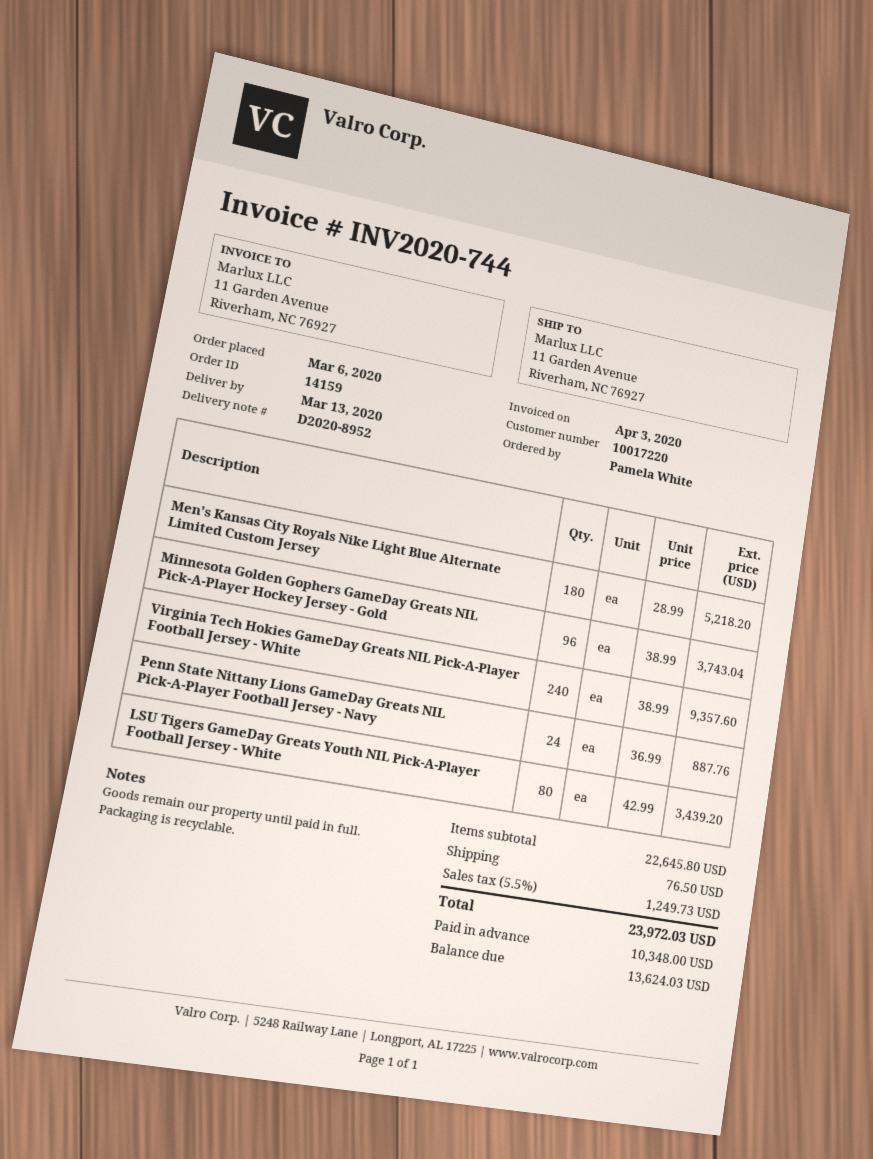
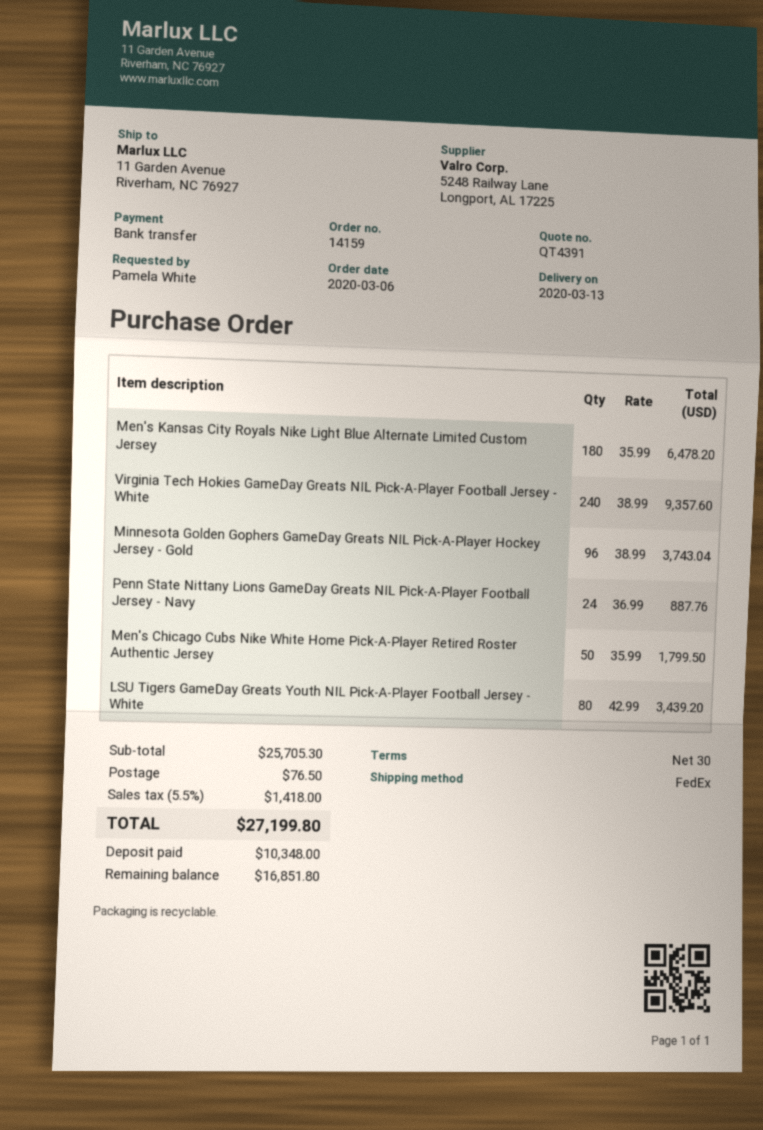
Men's Kansas City Royals Nike Light Blue Alternate Limited Custom Jersey: 180 x 28.99 = 5218.20 -> 180 x 35.99 = 6478.20
Men's Chicago Cubs Nike White Home Pick-A-Player Retired Roster Authentic Jersey: none -> 50 x 35.99 = 1799.50
subtotal: 22645.80 -> 25705.30
tax: 5.5% = 1249.73 -> 5.5% = 1418.00
total: 23972.03 -> 27199.80
balance: 13624.03 -> 16851.80

